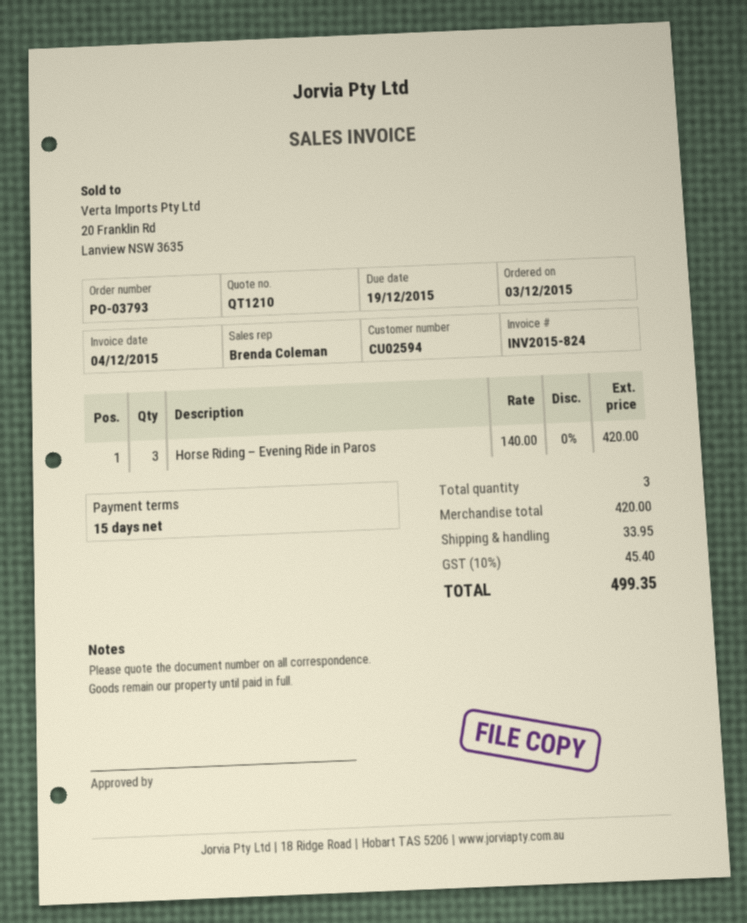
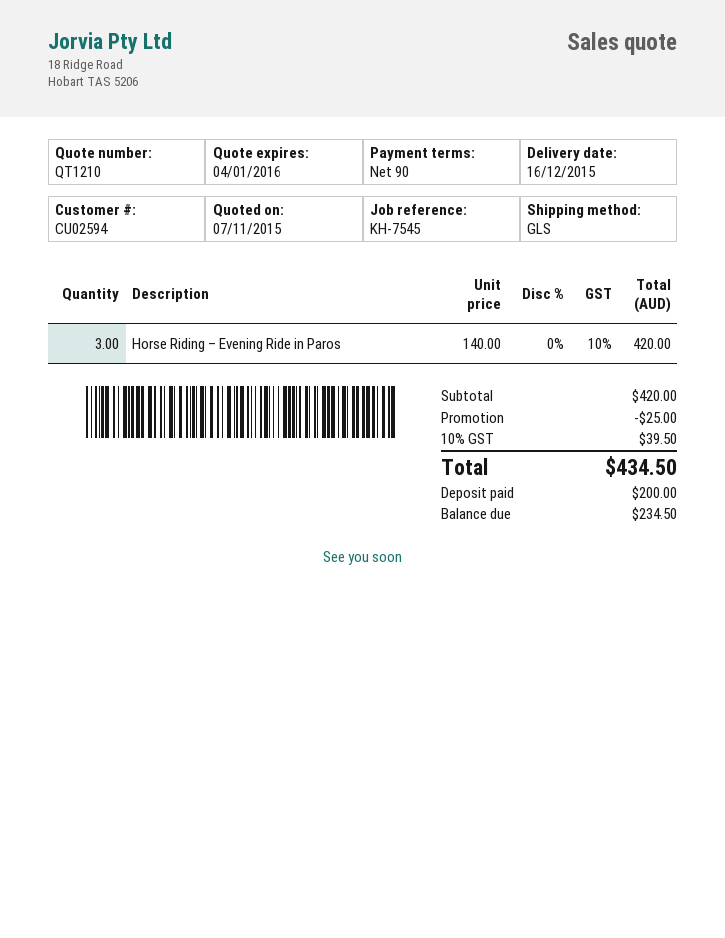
payment terms: 15 days -> 90 days
discount: none -> 25.00
shipping: 33.95 -> none
tax: 10% = 45.40 -> 10% = 39.50
total: 499.35 -> 434.50

